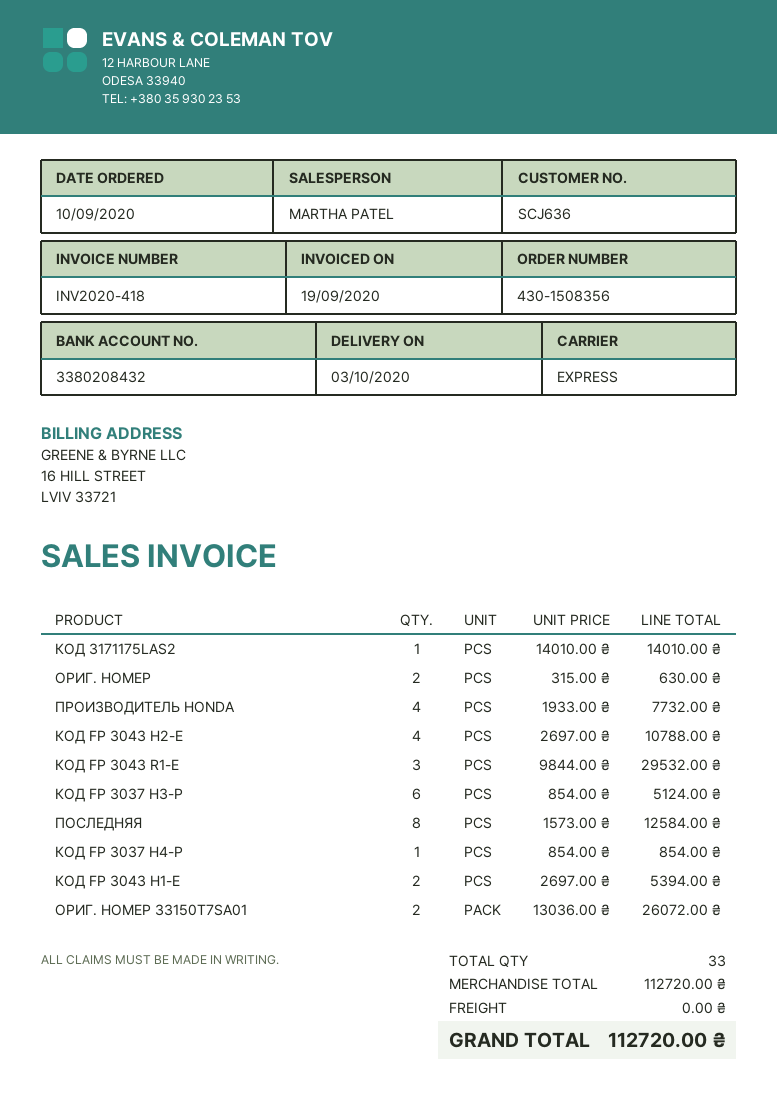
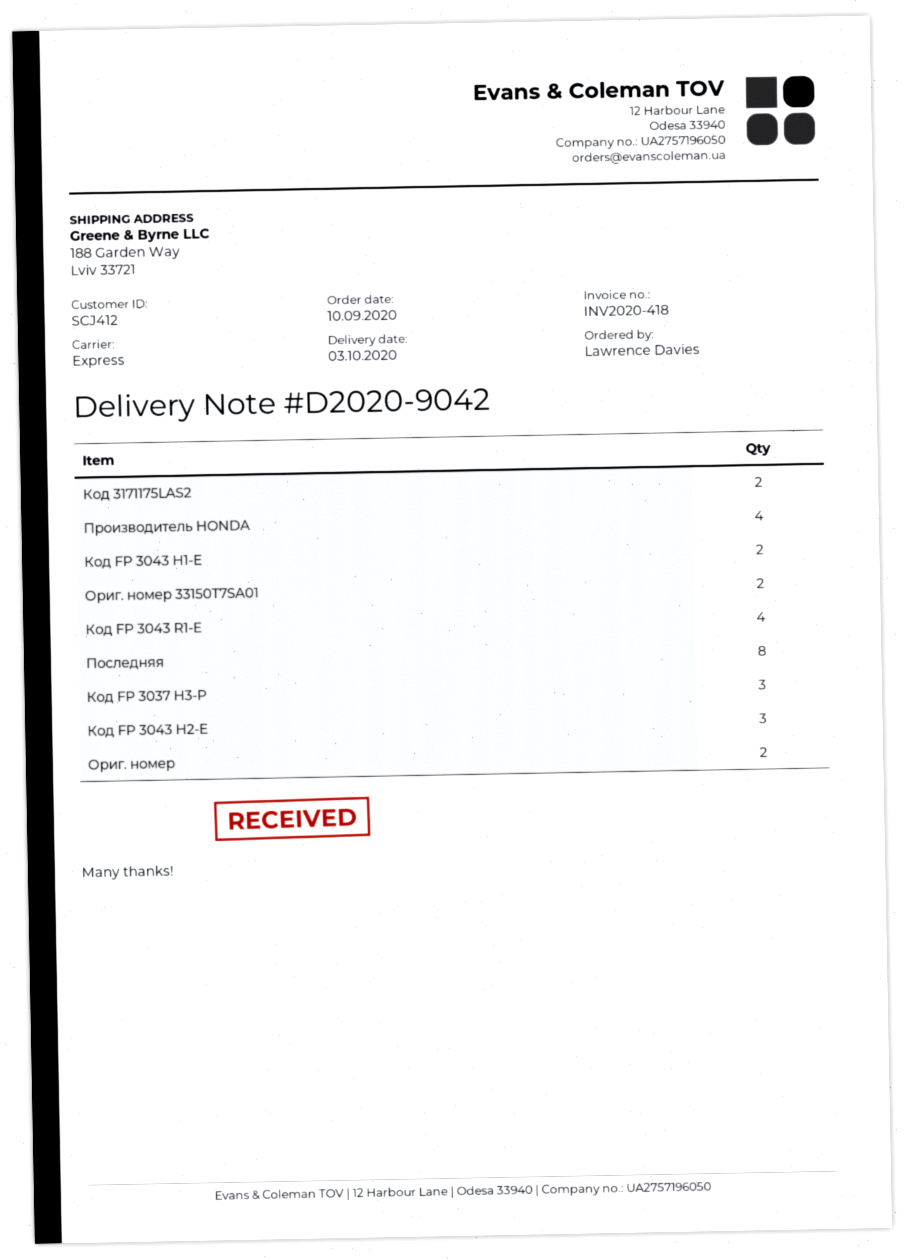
customer number: SCJ636 -> SCJ412
КОД 3171175LAS2: 1 -> 2
КОД FP 3043 H2-E: 4 -> 3
КОД FP 3043 R1-E: 3 -> 4
КОД FP 3037 H3-P: 6 -> 3
КОД FP 3037 H4-P: 1 -> none

